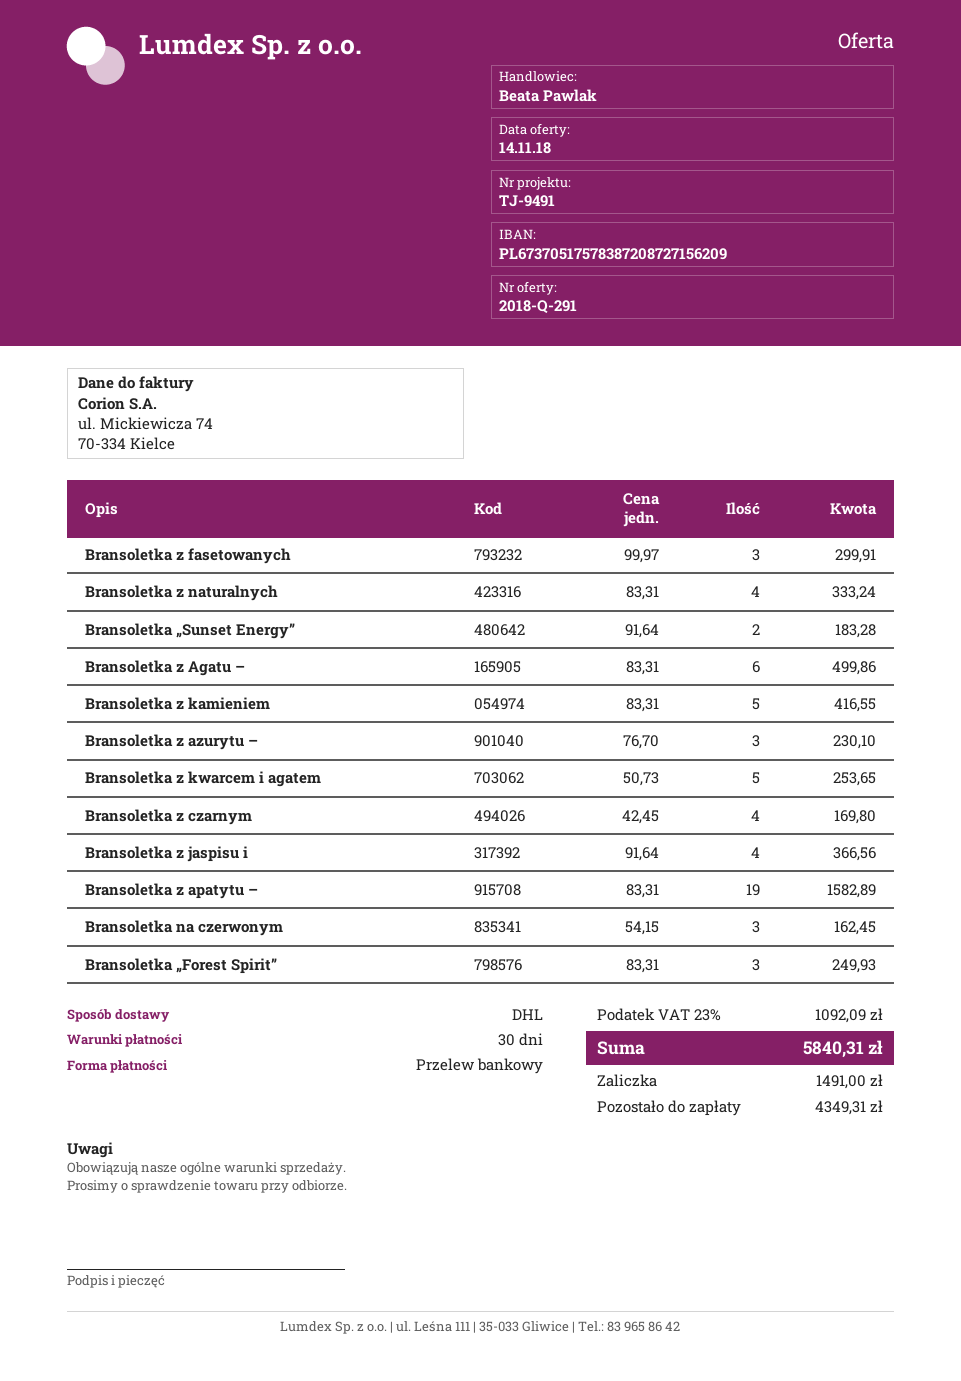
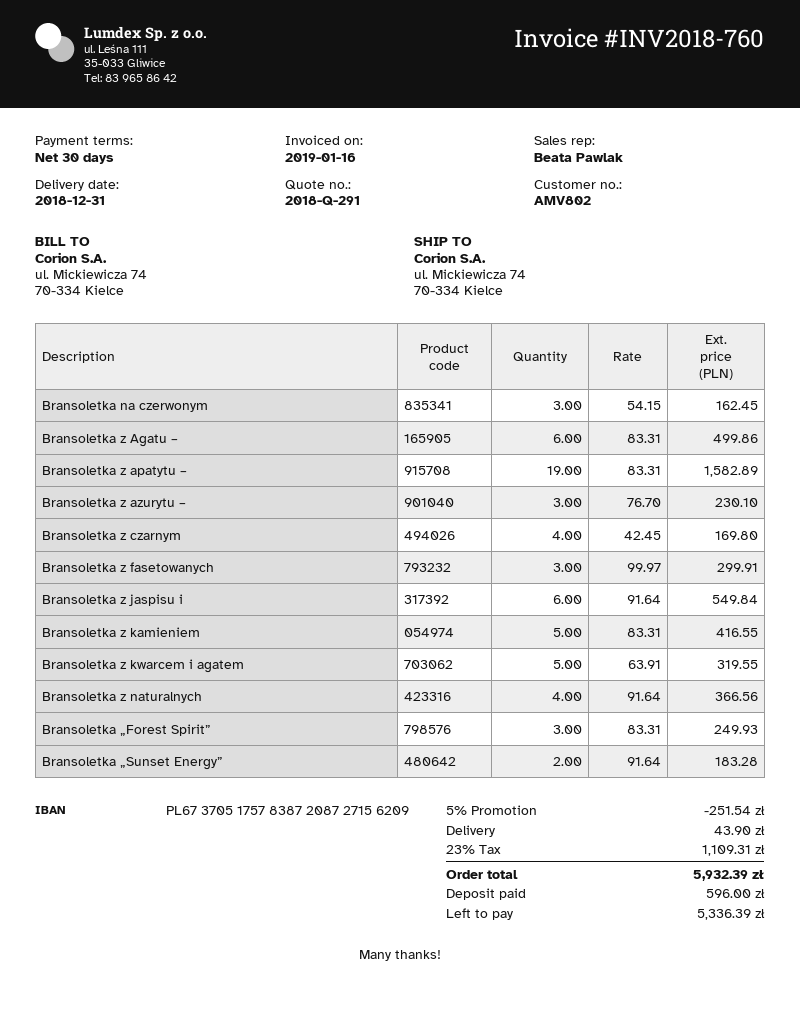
Bransoletka z naturalnych: 4 x 83.31 = 333.24 -> 4 x 91.64 = 366.56
Bransoletka z kwarcem i agatem: 5 x 50.73 = 253.65 -> 5 x 63.91 = 319.55
Bransoletka z jaspisu i: 4 x 91.64 = 366.56 -> 6 x 91.64 = 549.84
discount: none -> 5% = 251.54
shipping: none -> 43.90
tax: 23% = 1092.09 -> 23% = 1109.31
total: 5840.31 -> 5932.39
deposit: 1491.00 -> 596.00
balance: 4349.31 -> 5336.39

